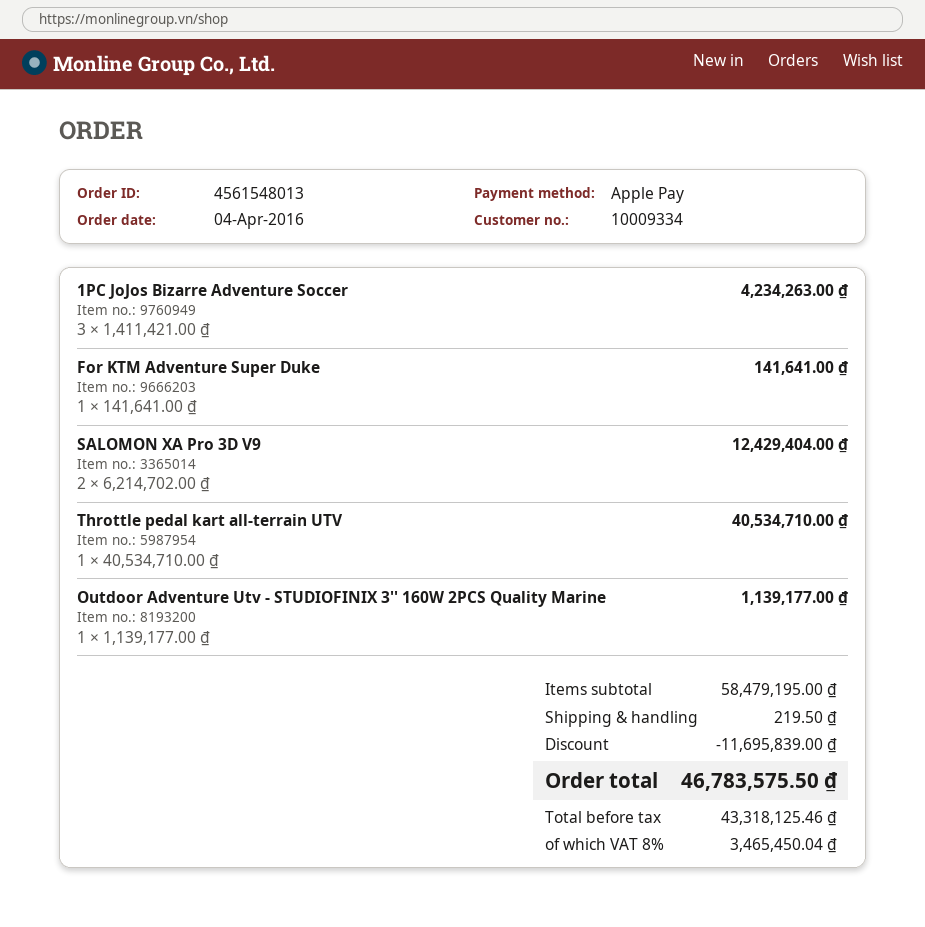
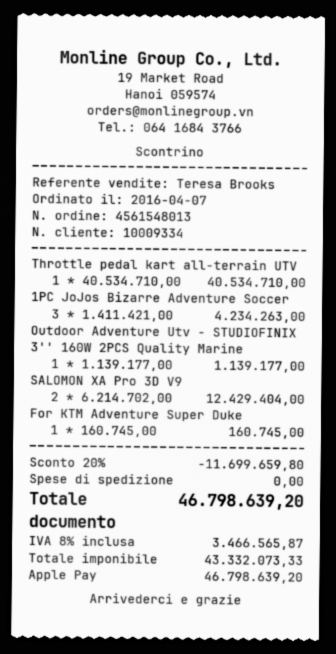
order date: 2016-04-04 -> 2016-04-07
For KTM Adventure Super Duke: 1 x 141641.00 = 141641.00 -> 1 x 160745.00 = 160745.00
discount: 11695839.00 -> 11699659.80
shipping: 219.50 -> 0.00
net: 43318125.46 -> 43332073.33
tax: 8% = 3465450.04 -> 8% = 3466565.87
total: 46783575.50 -> 46798639.20

